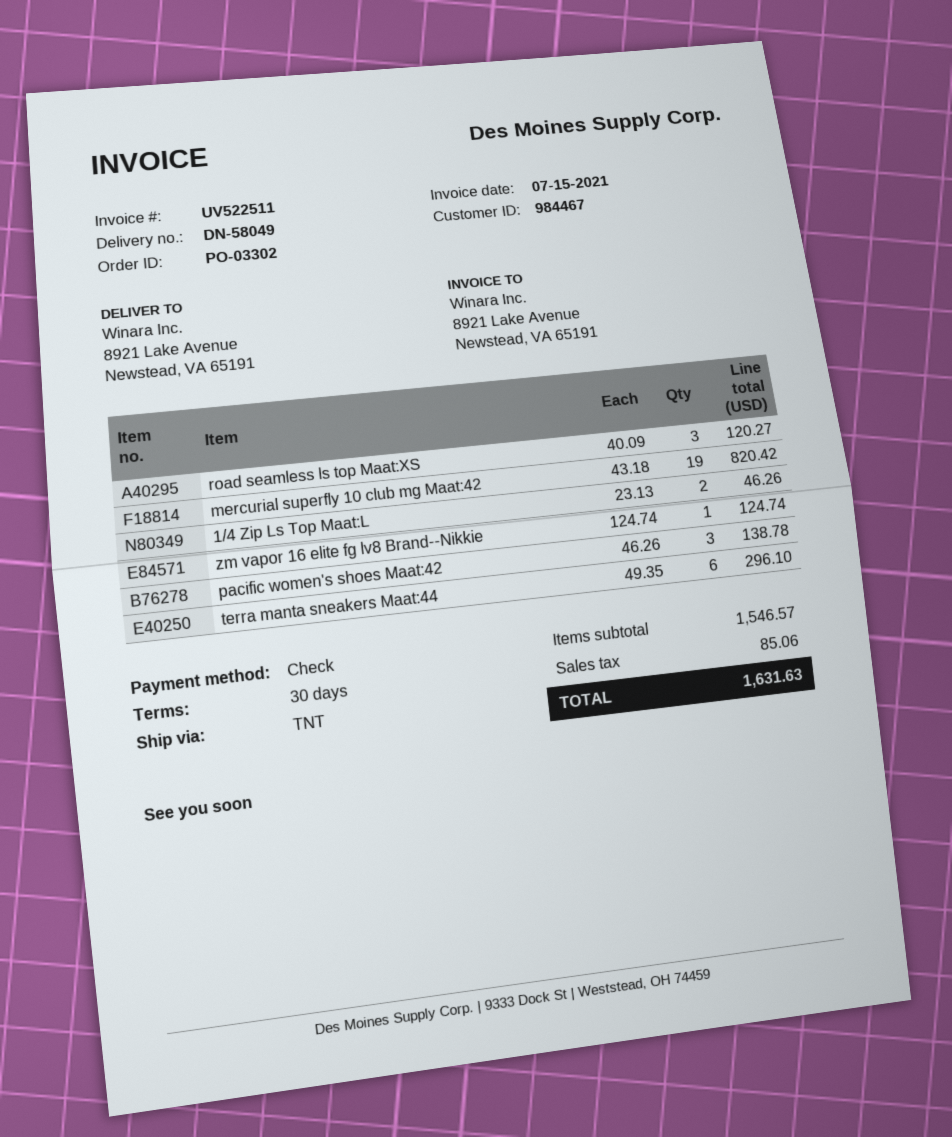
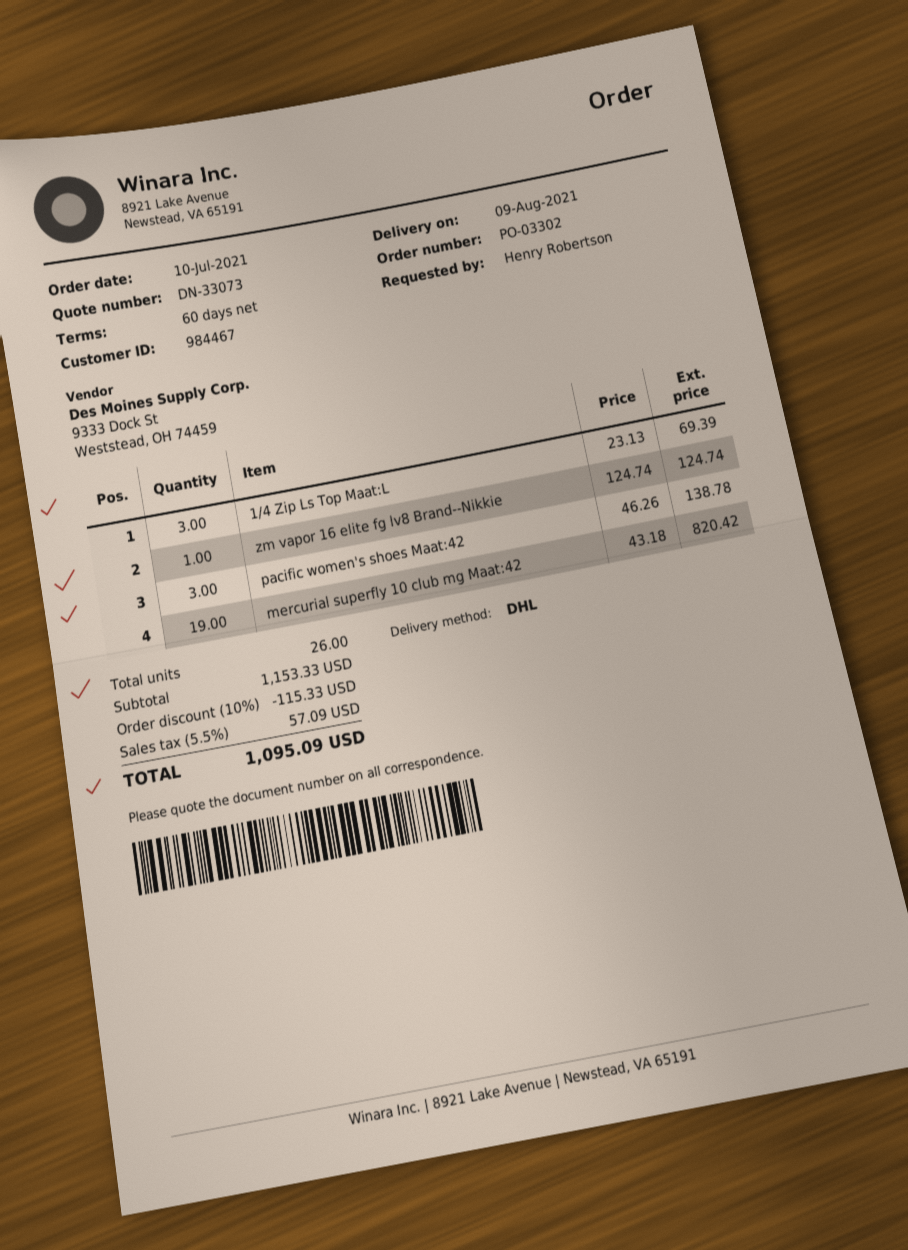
payment terms: 30 days -> 60 days
shipping method: TNT -> DHL
road seamless ls top Maat:XS: 3 x 40.09 = 120.27 -> none
1/4 Zip Ls Top Maat:L: 2 x 23.13 = 46.26 -> 3 x 23.13 = 69.39
terra manta sneakers Maat:44: 6 x 49.35 = 296.10 -> none
subtotal: 1546.57 -> 1153.33
discount: none -> 10% = 115.33
tax: 85.06 -> 57.09
total: 1631.63 -> 1095.09

